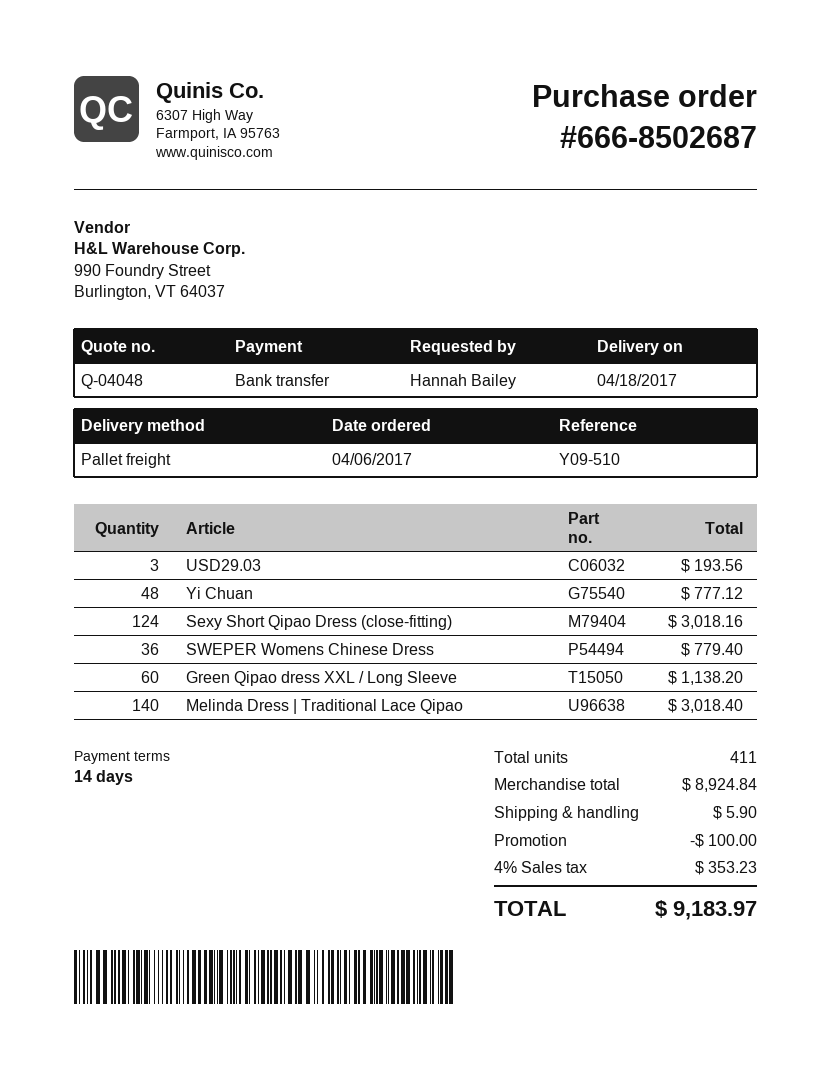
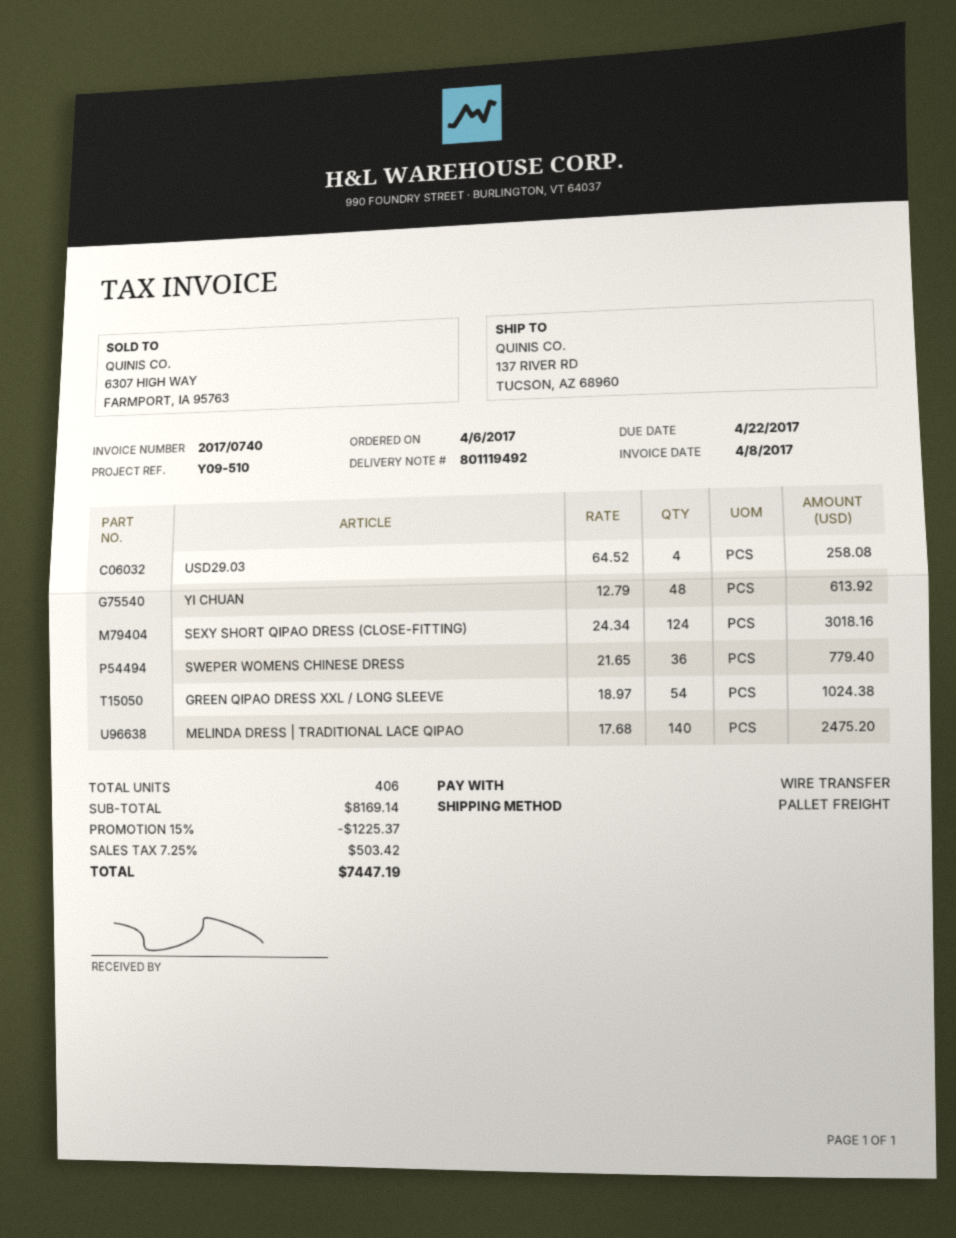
USD29.03: 3 for 193.56 -> 4 for 258.08
Yi Chuan: 48 for 777.12 -> 48 for 613.92
Green Qipao dress XXL / Long Sleeve: 60 for 1138.20 -> 54 for 1024.38
Melinda Dress | Traditional Lace Qipao: 140 for 3018.40 -> 140 for 2475.20
total quantity: 411 -> 406
subtotal: 8924.84 -> 8169.14
discount: 100.00 -> 1225.37
shipping: 5.90 -> none
tax: 4% = 353.23 -> 7.25% = 503.42
total: 9183.97 -> 7447.19

